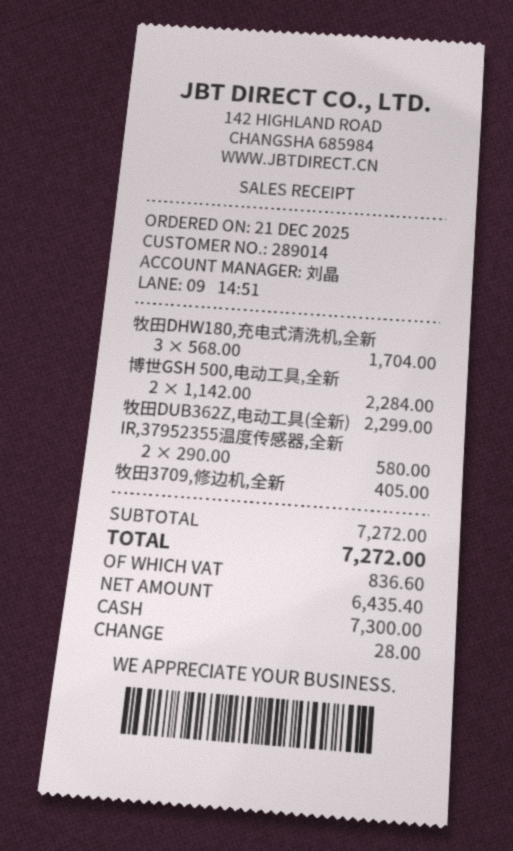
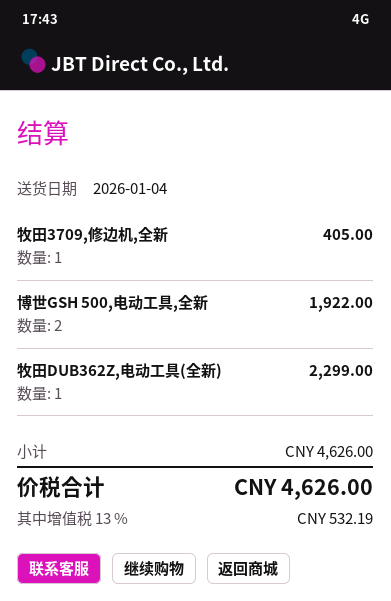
牧田DHW180,充电式清洗机,全新: 3 for 1704.00 -> none
博世GSH 500,电动工具,全新: 2 for 2284.00 -> 2 for 1922.00
IR,37952355温度传感器,全新: 2 for 580.00 -> none
subtotal: 7272.00 -> 4626.00
tax: 836.60 -> 532.19
total: 7272.00 -> 4626.00

